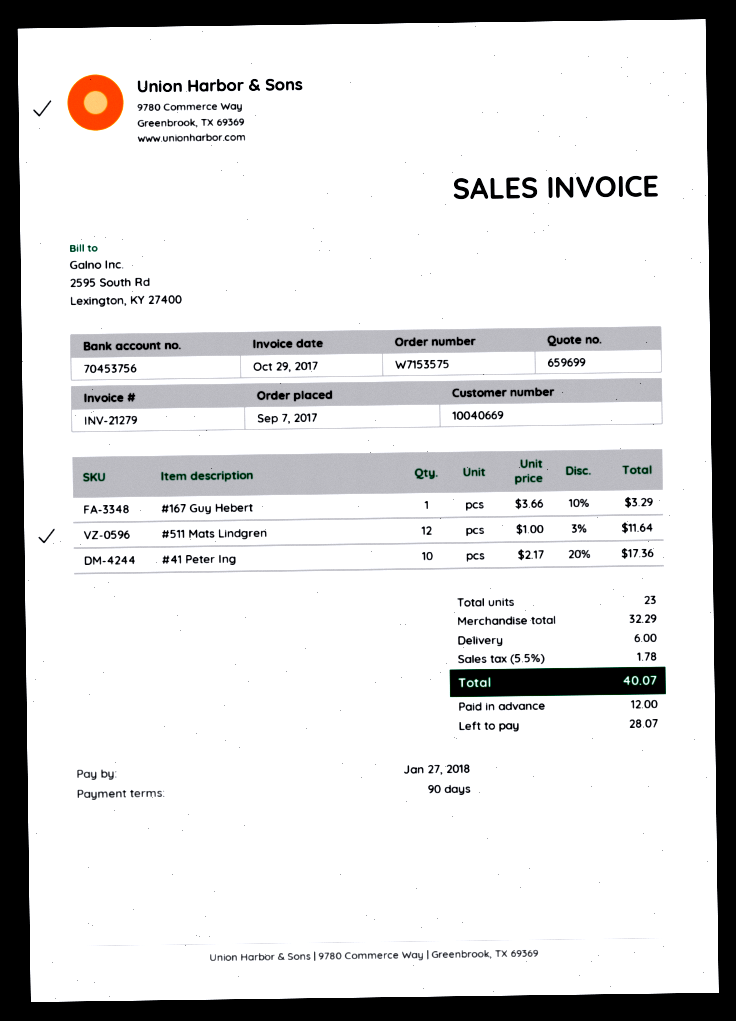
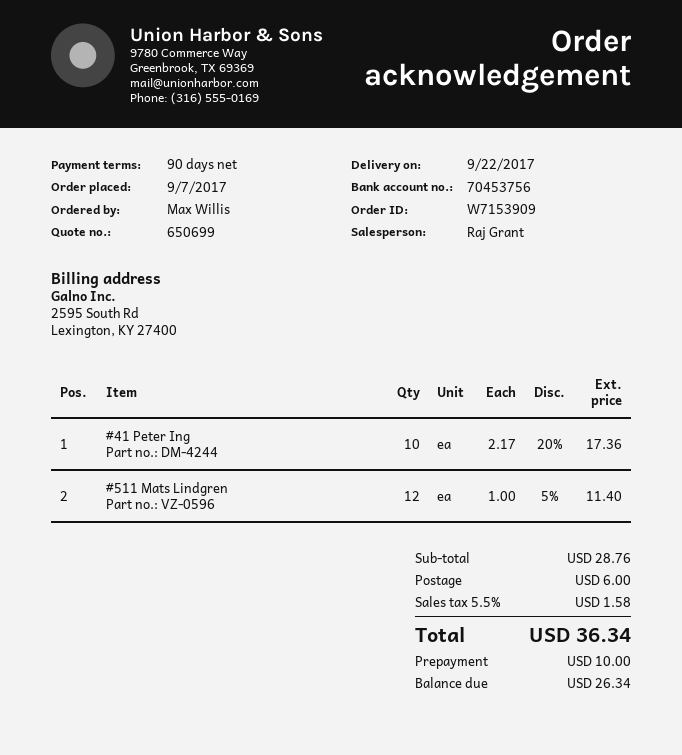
quote number: 659699 -> 650699
order number: W7153575 -> W7153909
#167 Guy Hebert: 1 x 3.66 - 10% = 3.29 -> none
#511 Mats Lindgren: 12 x 1.00 - 3% = 11.64 -> 12 x 1.00 - 5% = 11.40
subtotal: 32.29 -> 28.76
tax: 5.5% = 1.78 -> 5.5% = 1.58
total: 40.07 -> 36.34
deposit: 12.00 -> 10.00
balance: 28.07 -> 26.34

